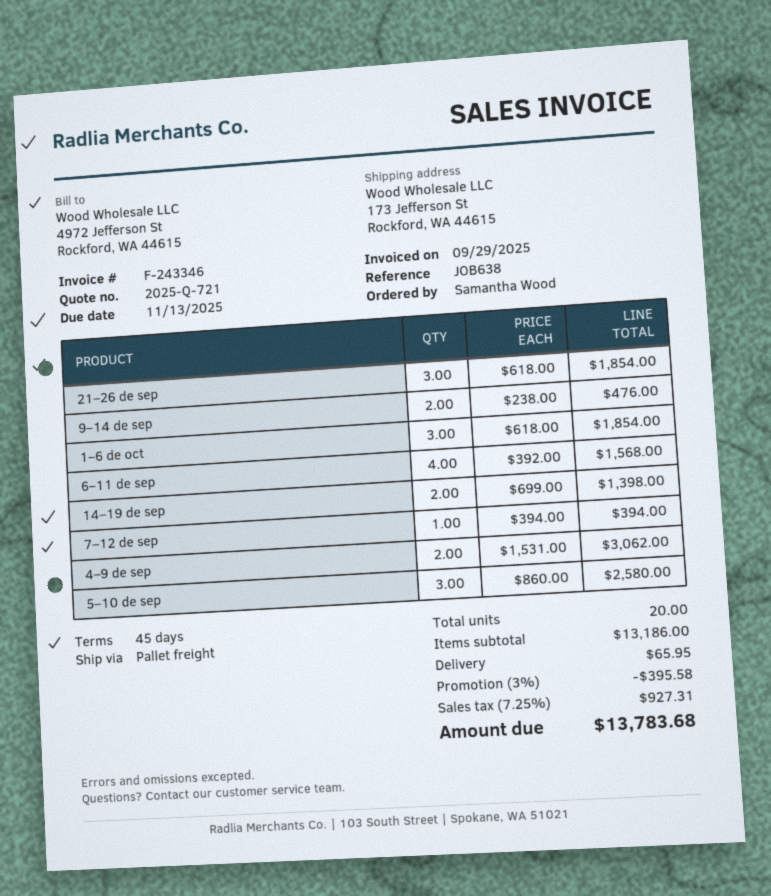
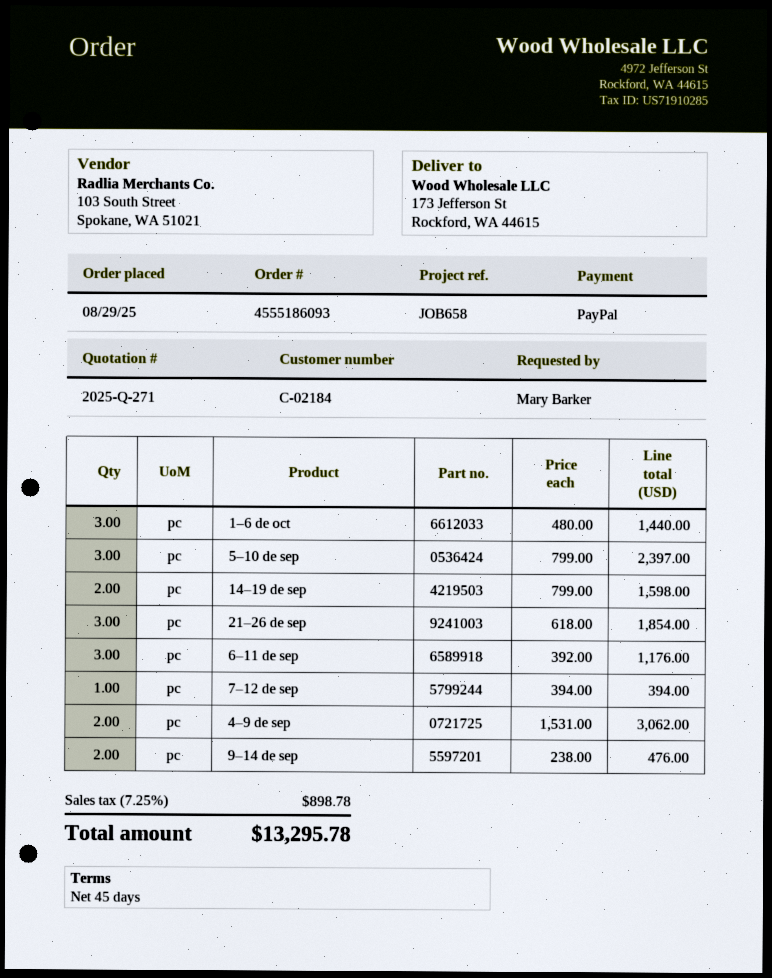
quote number: 2025-Q-721 -> 2025-Q-271
reference: JOB638 -> JOB658
ordered by: Samantha Wood -> Mary Barker
1–6 de oct: 3 x 618.00 = 1854.00 -> 3 x 480.00 = 1440.00
6–11 de sep: 4 x 392.00 = 1568.00 -> 3 x 392.00 = 1176.00
14–19 de sep: 2 x 699.00 = 1398.00 -> 2 x 799.00 = 1598.00
5–10 de sep: 3 x 860.00 = 2580.00 -> 3 x 799.00 = 2397.00
discount: 3% = 395.58 -> none
shipping: 65.95 -> none
tax: 7.25% = 927.31 -> 7.25% = 898.78
total: 13783.68 -> 13295.78

